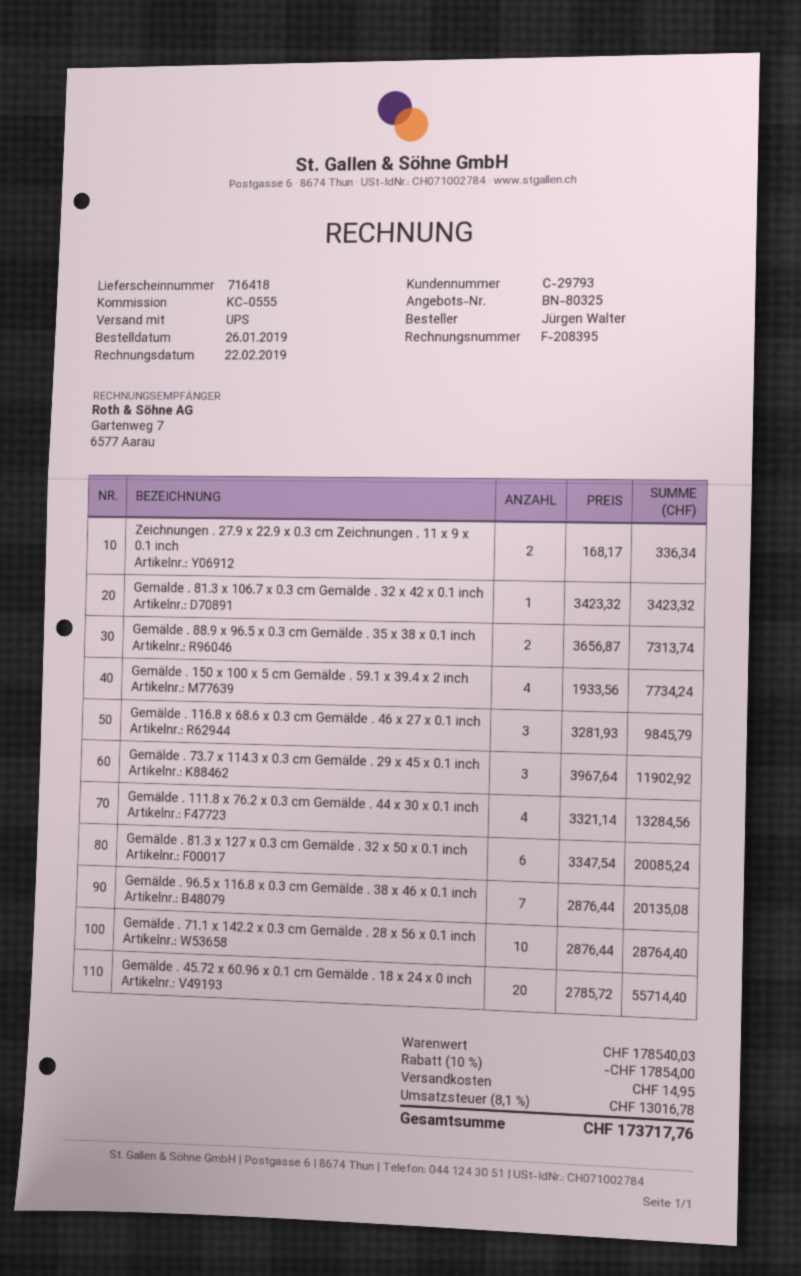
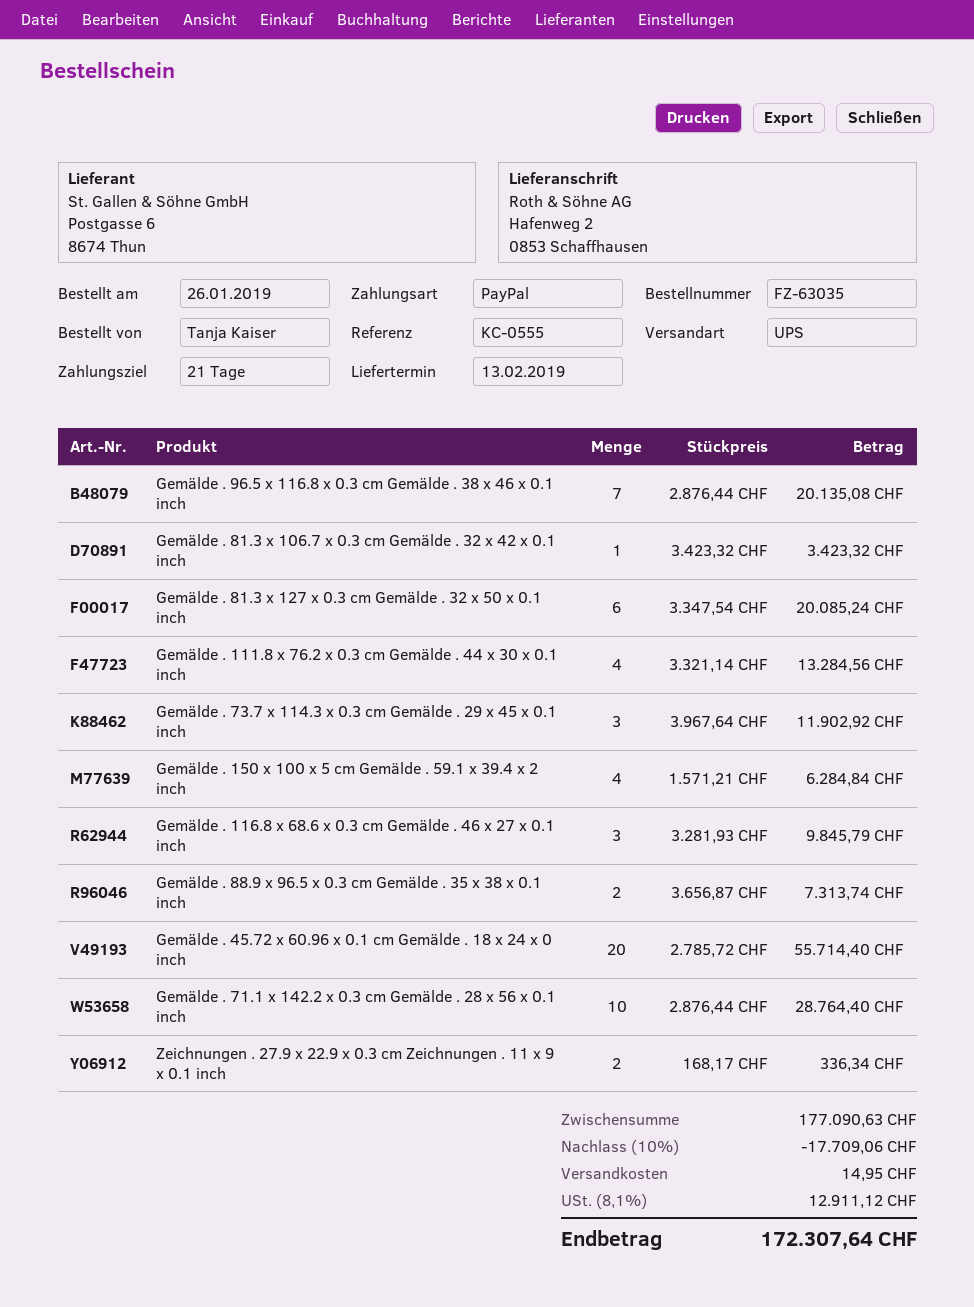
ordered by: Jürgen Walter -> Tanja Kaiser
Gemälde . 150 x 100 x 5 cm Gemälde . 59.1 x 39.4 x 2 inch: 4 x 1933.56 = 7734.24 -> 4 x 1571.21 = 6284.84
subtotal: 178540.03 -> 177090.63
discount: 10% = 17854.00 -> 10% = 17709.06
tax: 8.1% = 13016.78 -> 8.1% = 12911.12
total: 173717.76 -> 172307.64

